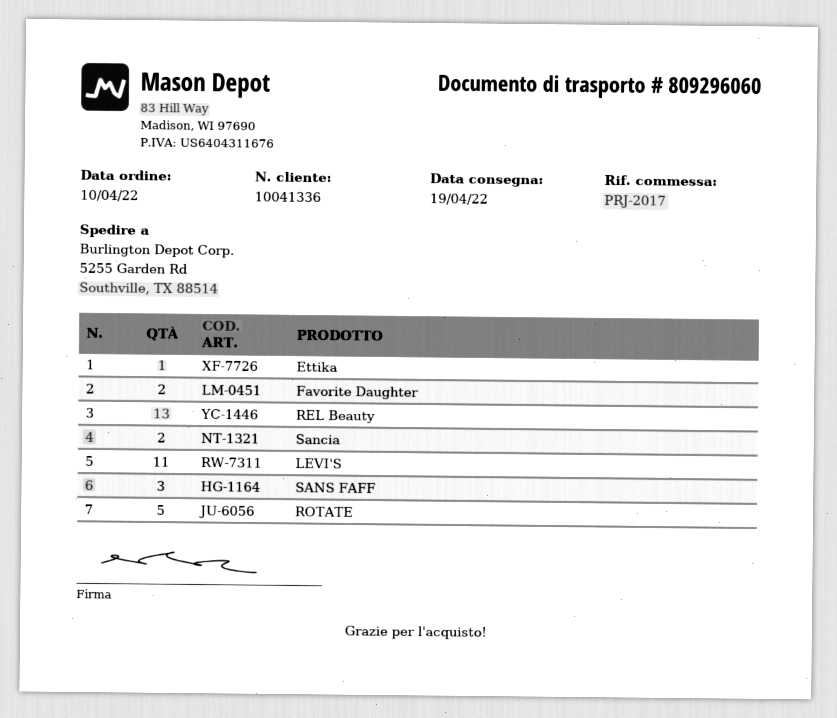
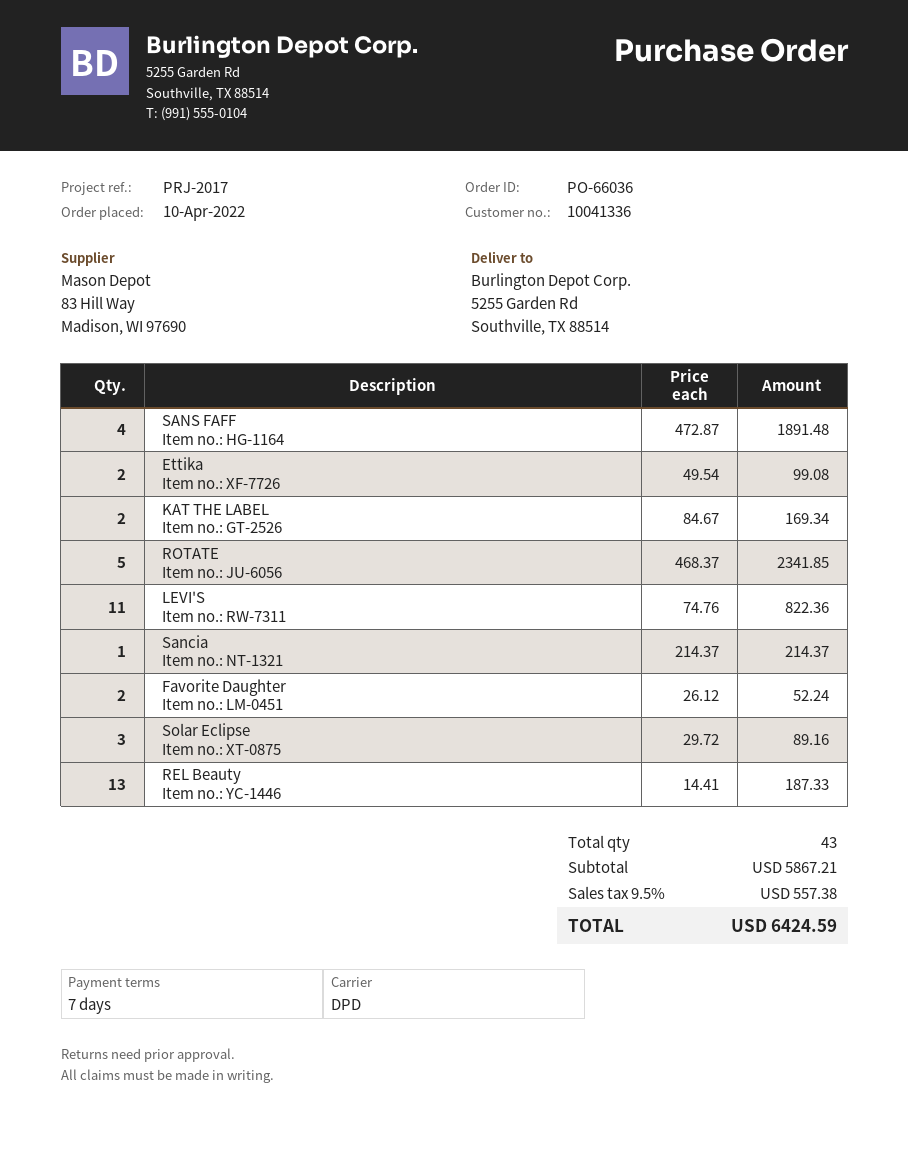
Ettika: 1 -> 2
Sancia: 2 -> 1
SANS FAFF: 3 -> 4
KAT THE LABEL: none -> 2
Solar Eclipse: none -> 3

